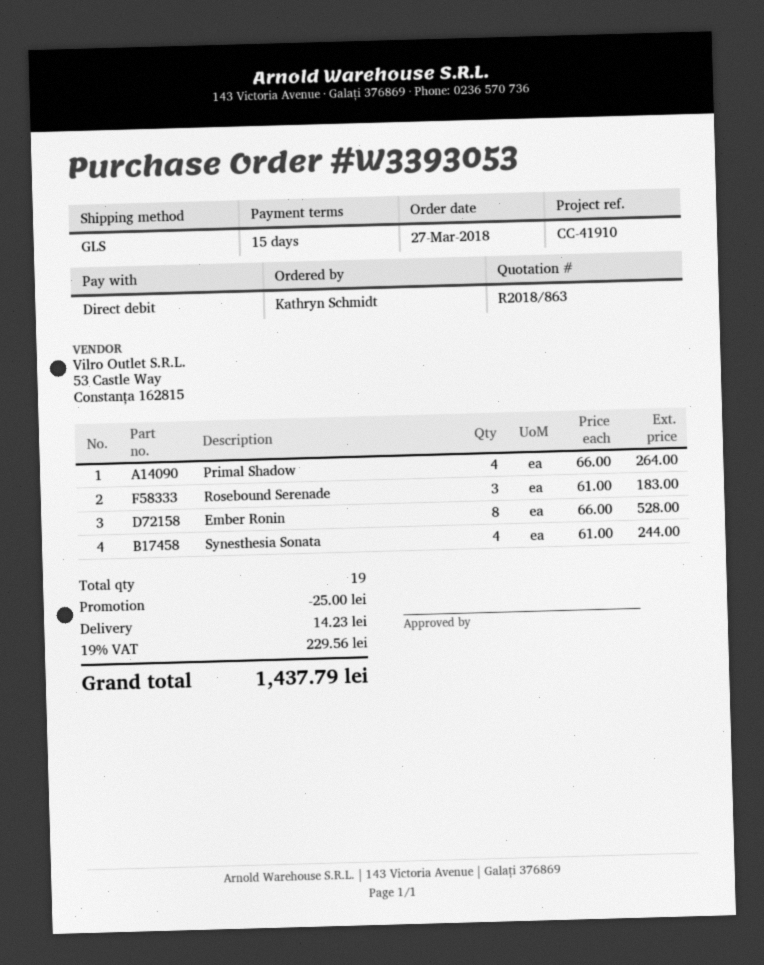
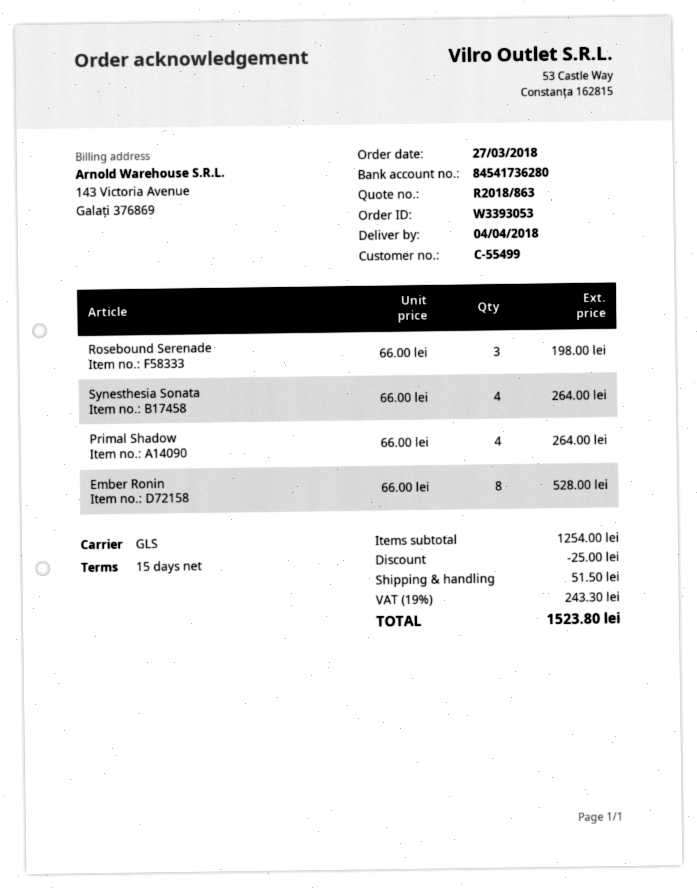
Rosebound Serenade: 3 x 61.00 = 183.00 -> 3 x 66.00 = 198.00
Synesthesia Sonata: 4 x 61.00 = 244.00 -> 4 x 66.00 = 264.00
shipping: 14.23 -> 51.50
tax: 19% = 229.56 -> 19% = 243.30
total: 1437.79 -> 1523.80

